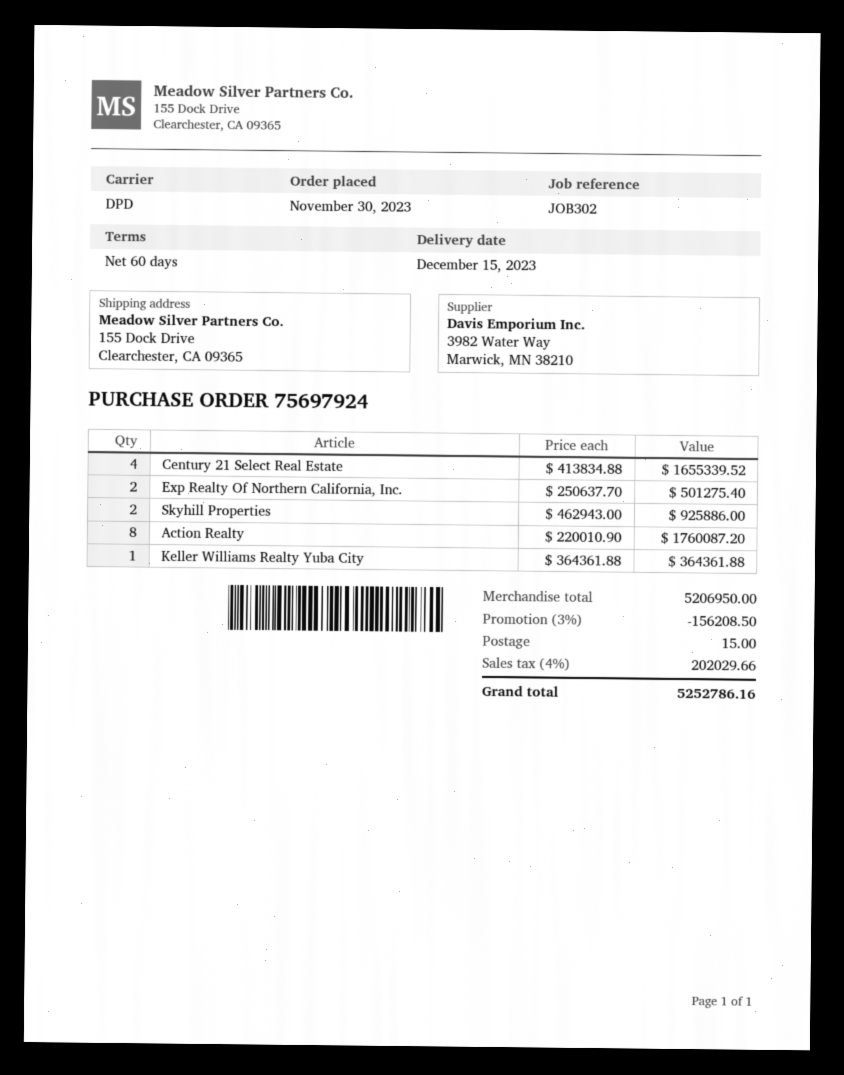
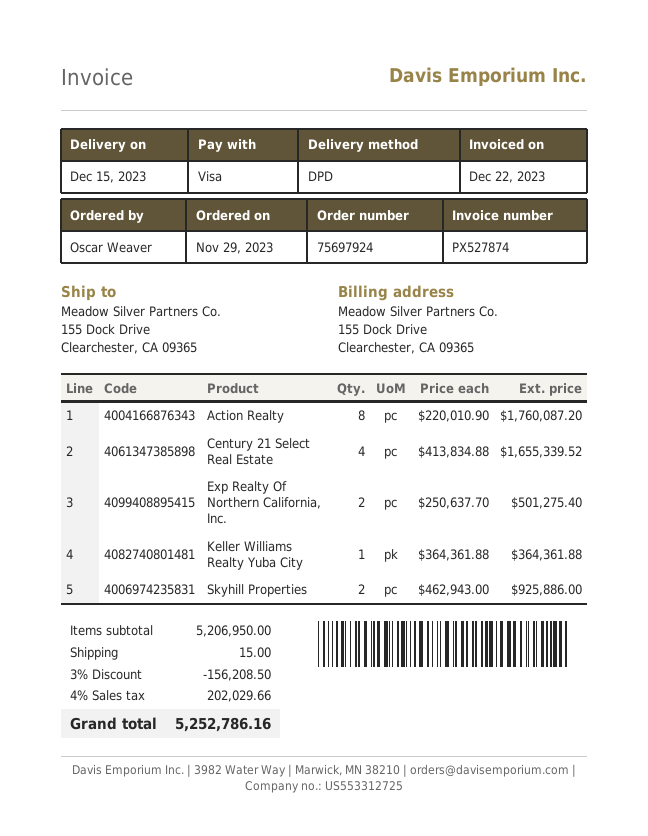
order date: 2023-11-30 -> 2023-11-29

